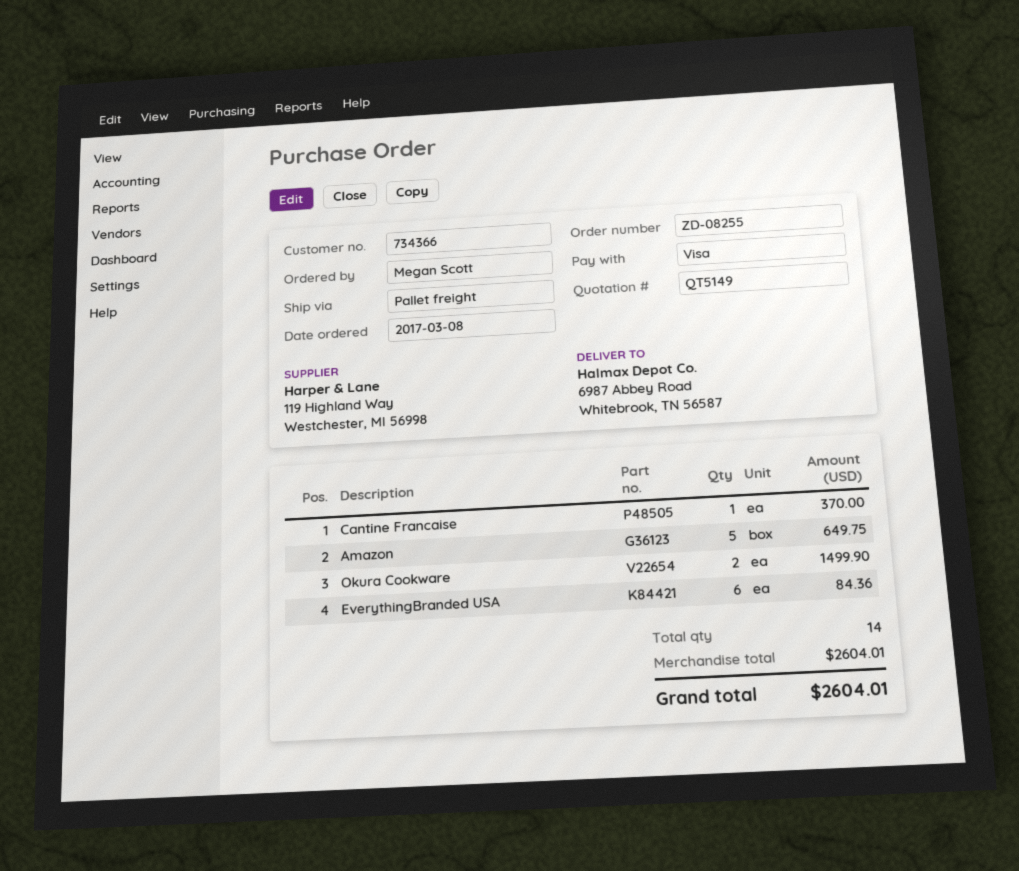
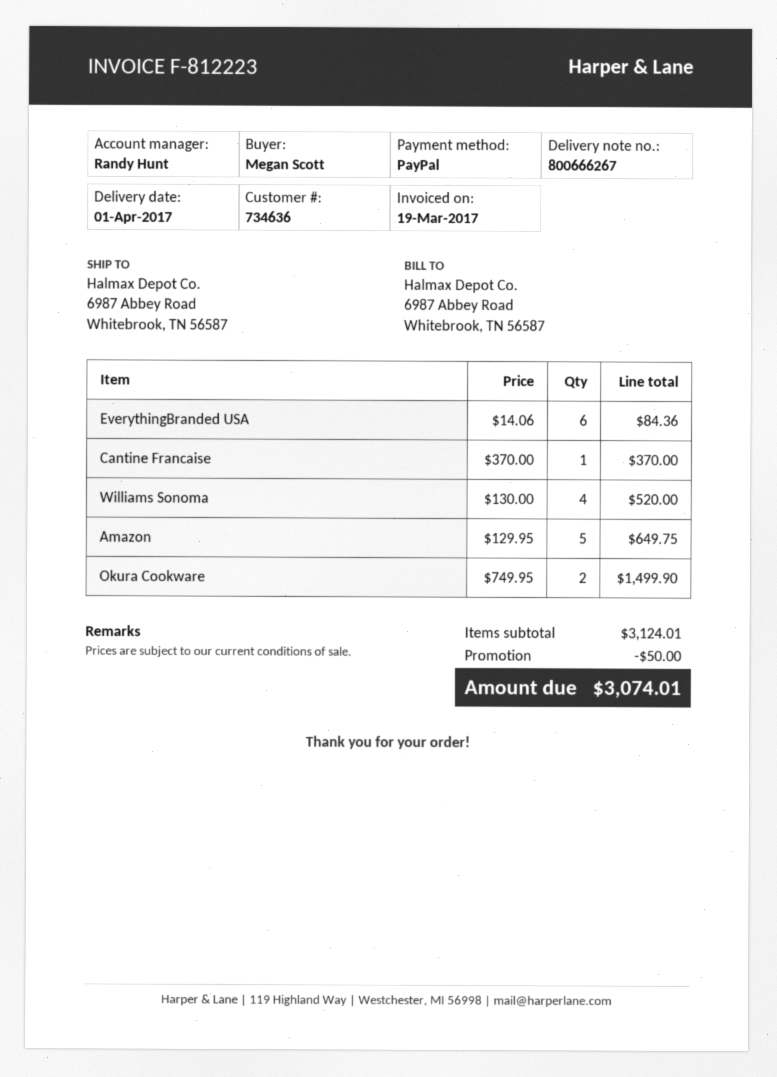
customer number: 734366 -> 734636
payment method: Visa -> PayPal
Williams Sonoma: none -> 4 for 520.00
subtotal: 2604.01 -> 3124.01
discount: none -> 50.00
total: 2604.01 -> 3074.01

